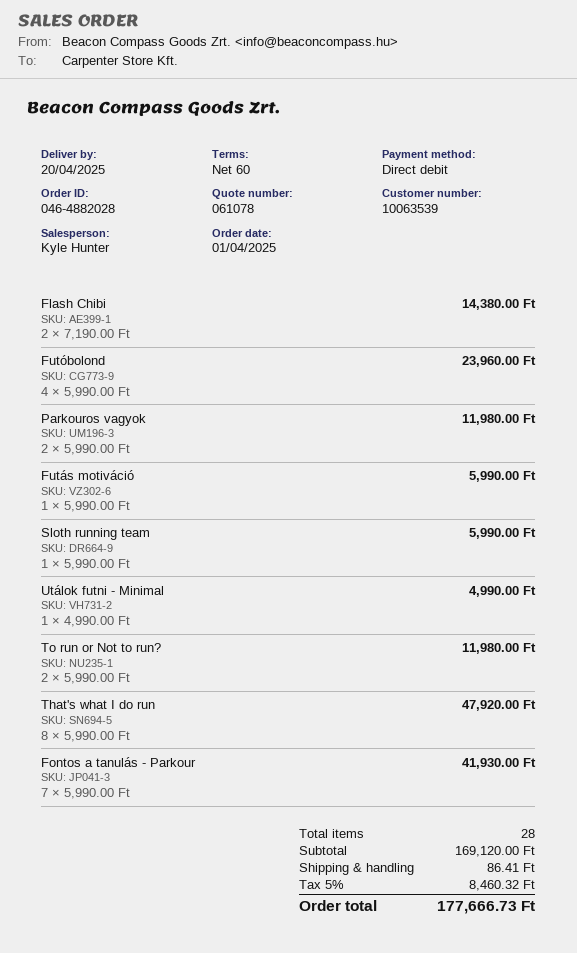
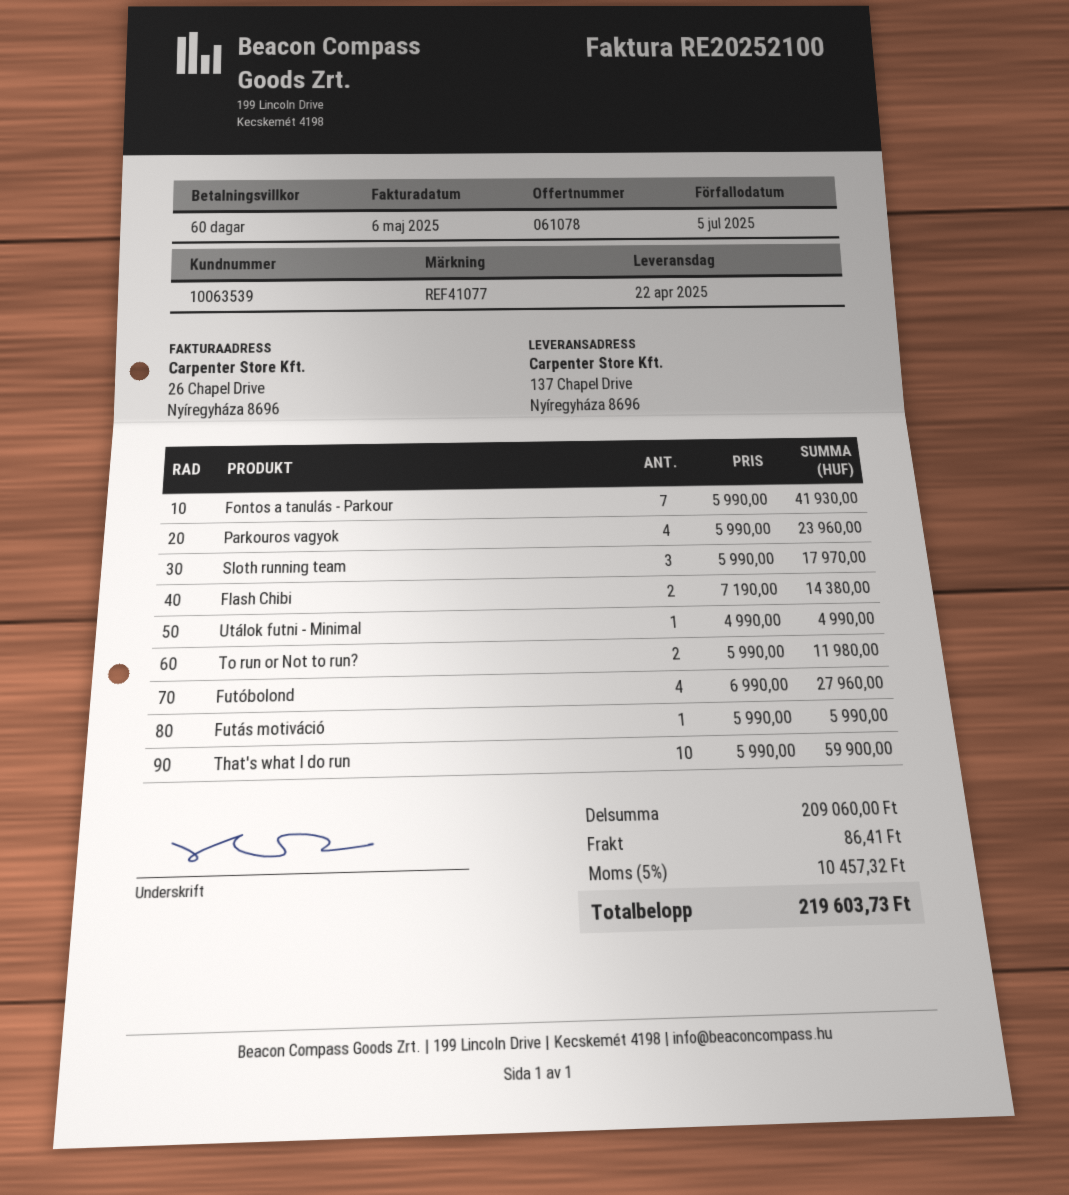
delivery date: 2025-04-20 -> 2025-04-22
Futóbolond: 4 x 5990.00 = 23960.00 -> 4 x 6990.00 = 27960.00
Parkouros vagyok: 2 x 5990.00 = 11980.00 -> 4 x 5990.00 = 23960.00
Sloth running team: 1 x 5990.00 = 5990.00 -> 3 x 5990.00 = 17970.00
That's what I do run: 8 x 5990.00 = 47920.00 -> 10 x 5990.00 = 59900.00
subtotal: 169120.00 -> 209060.00
tax: 5% = 8460.32 -> 5% = 10457.32
total: 177666.73 -> 219603.73

